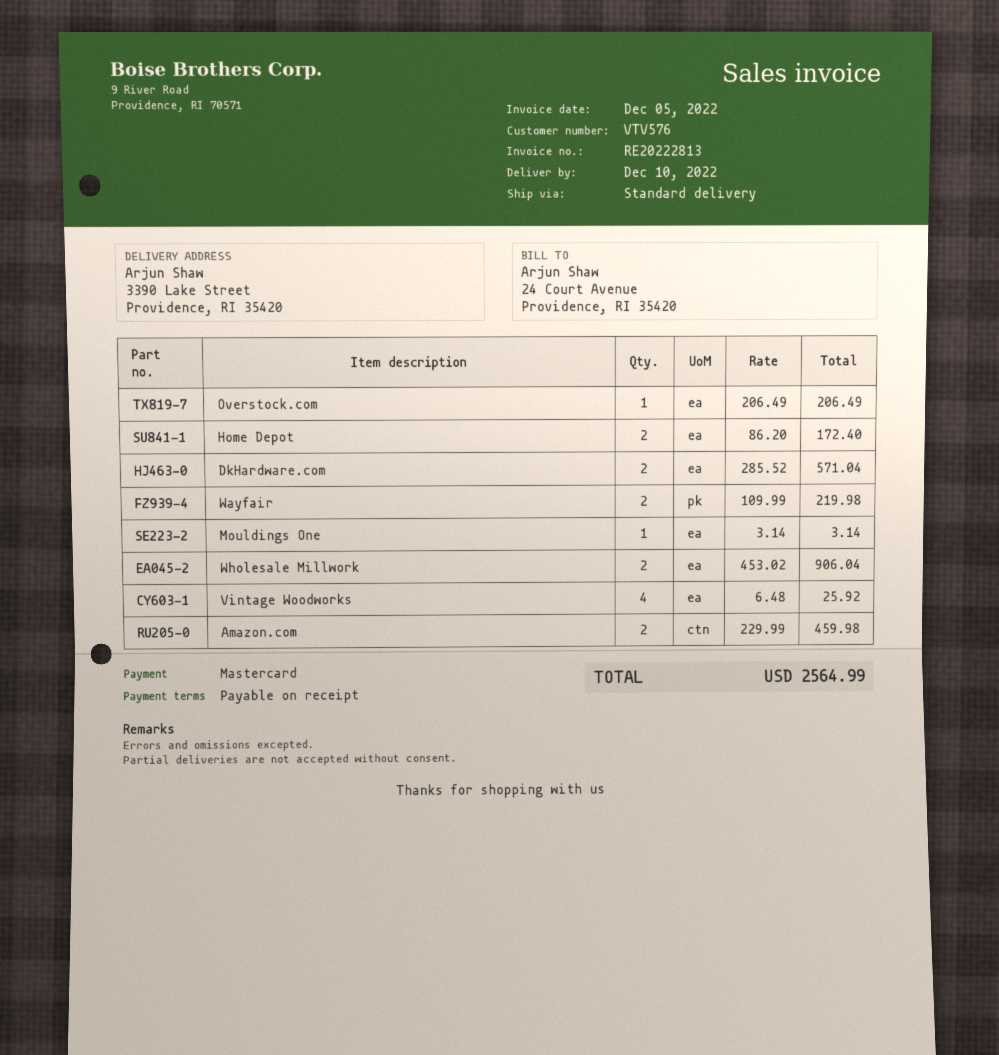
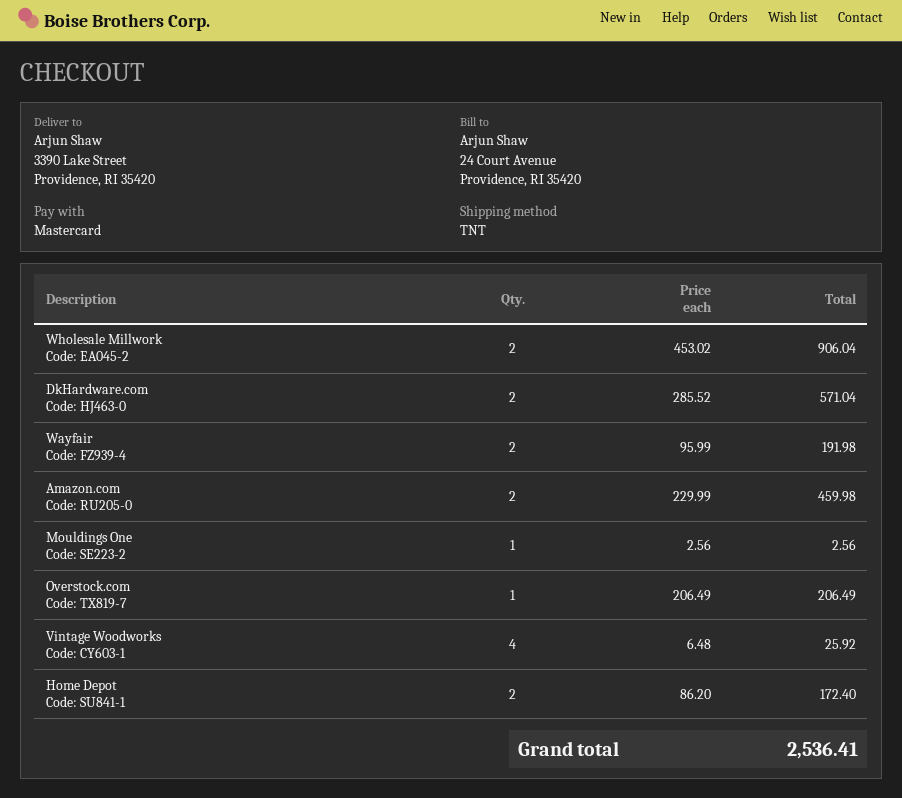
shipping method: standard -> TNT
Wayfair: 2 x 109.99 = 219.98 -> 2 x 95.99 = 191.98
Mouldings One: 1 x 3.14 = 3.14 -> 1 x 2.56 = 2.56
total: 2564.99 -> 2536.41

